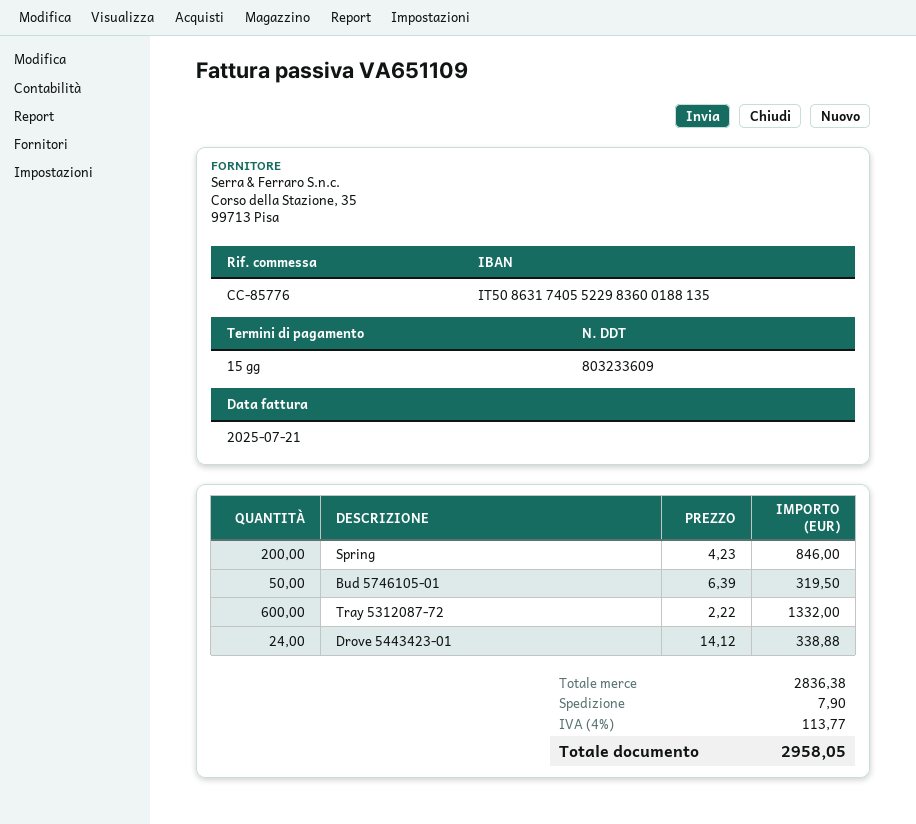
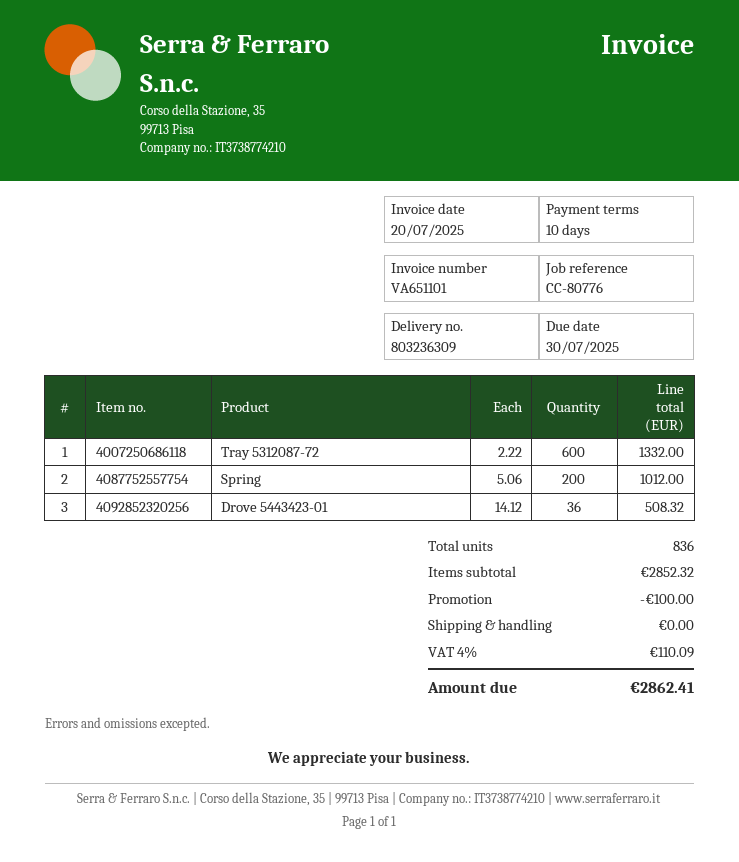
delivery note number: 803233609 -> 803236309
invoice number: VA651109 -> VA651101
invoice date: 2025-07-21 -> 2025-07-20
payment terms: 15 days -> 10 days
reference: CC-85776 -> CC-80776
Spring: 200 x 4.23 = 846.00 -> 200 x 5.06 = 1012.00
Bud 5746105-01: 50 x 6.39 = 319.50 -> none
Drove 5443423-01: 24 x 14.12 = 338.88 -> 36 x 14.12 = 508.32
subtotal: 2836.38 -> 2852.32
discount: none -> 100.00
shipping: 7.90 -> 0.00
tax: 4% = 113.77 -> 4% = 110.09
total: 2958.05 -> 2862.41

